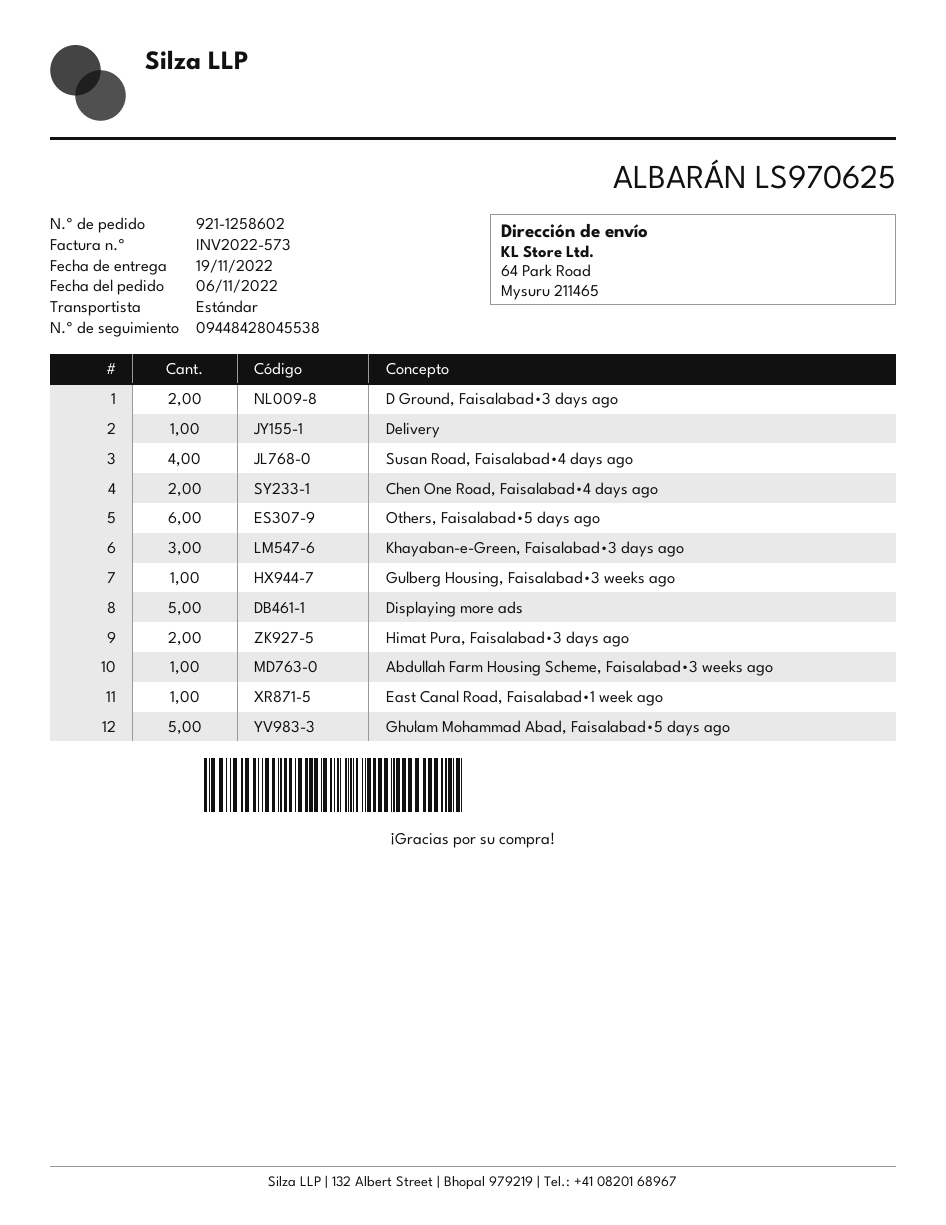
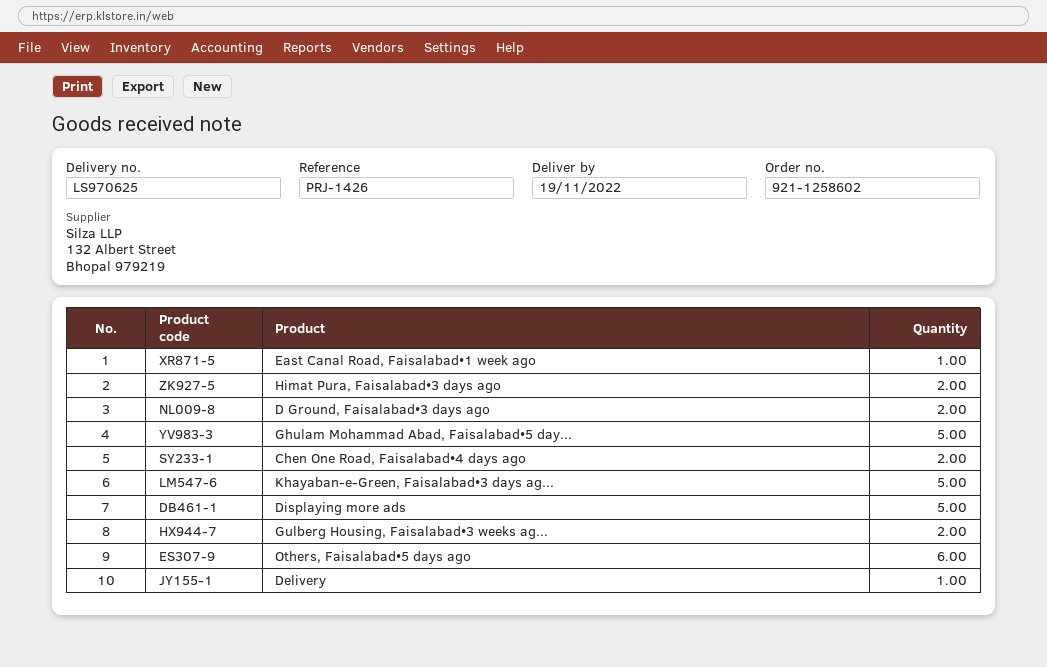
Susan Road, Faisalabad•4 days ago: 4 -> none
Khayaban-e-Green, Faisalabad•3 days ago: 3 -> 5
Gulberg Housing, Faisalabad•3 weeks ago: 1 -> 2
Abdullah Farm Housing Scheme, Faisalabad•3 weeks ago: 1 -> none

